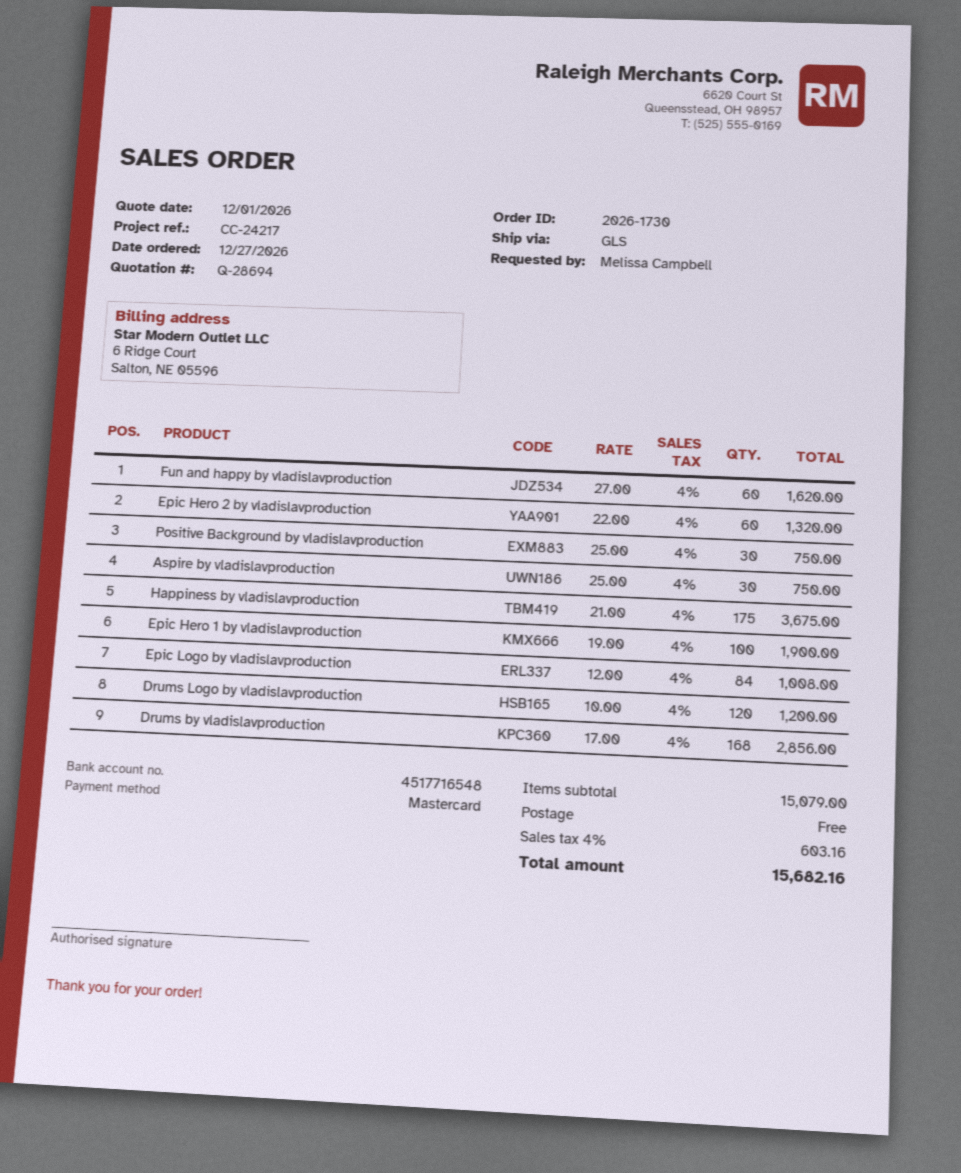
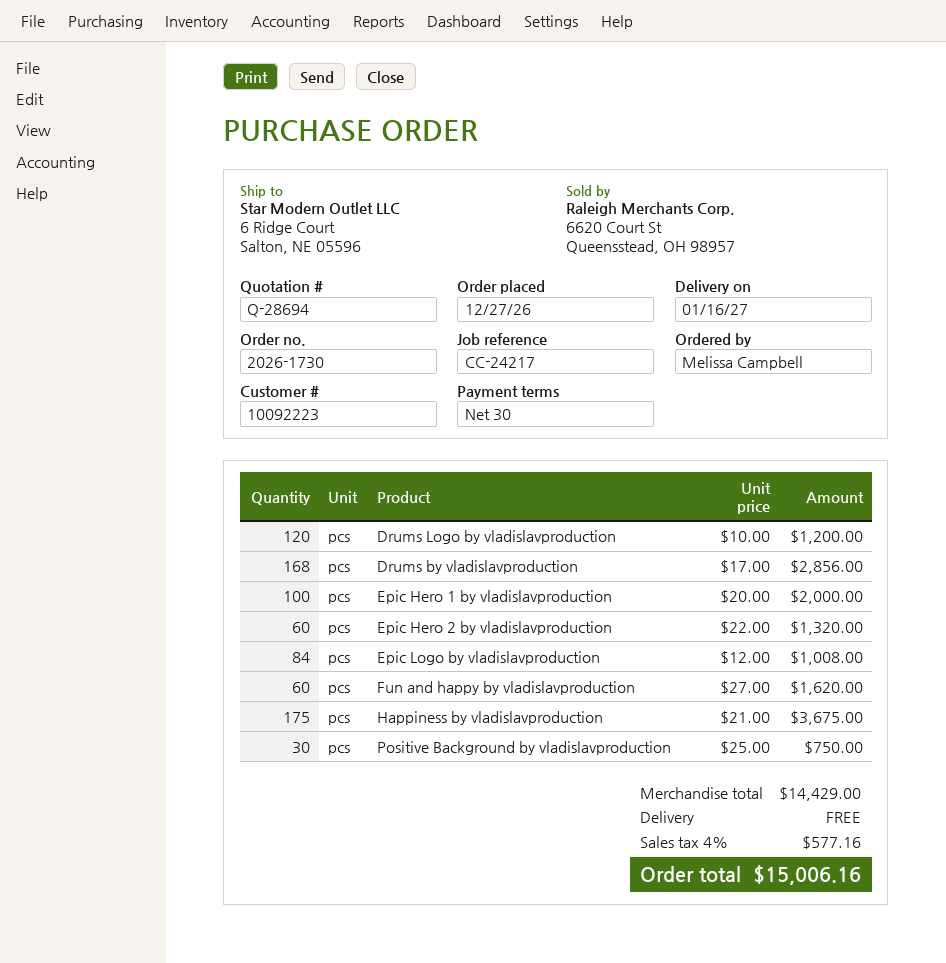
Aspire by vladislavproduction: 30 x 25.00 = 750.00 -> none
Epic Hero 1 by vladislavproduction: 100 x 19.00 = 1900.00 -> 100 x 20.00 = 2000.00
subtotal: 15079.00 -> 14429.00
tax: 4% = 603.16 -> 4% = 577.16
total: 15682.16 -> 15006.16

